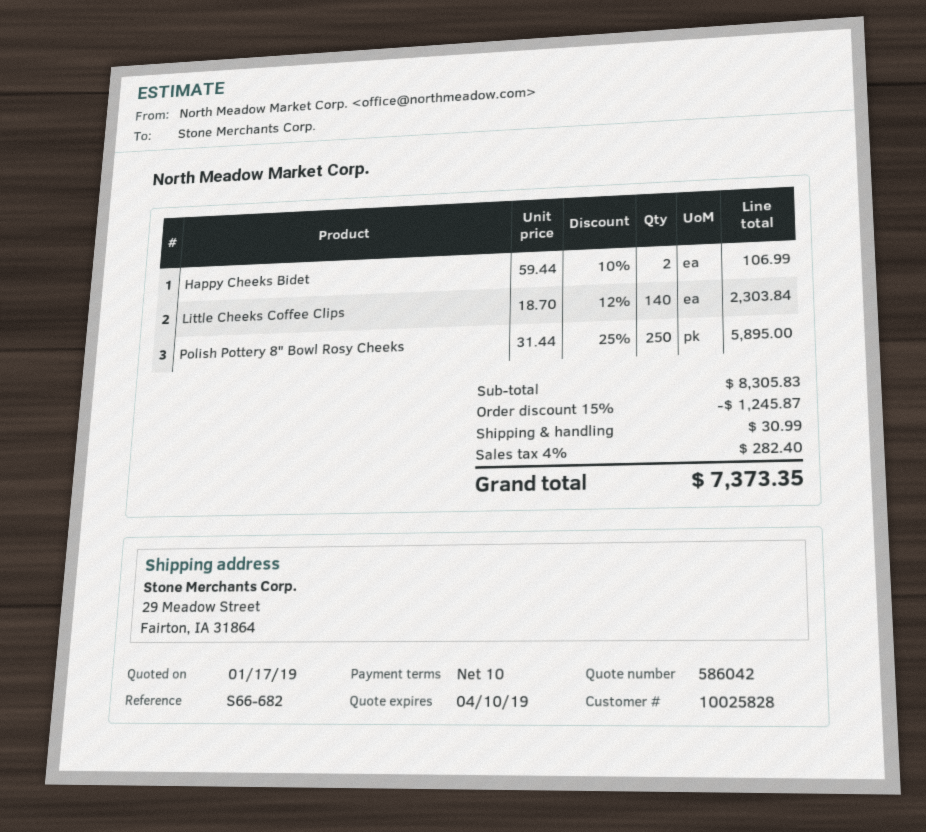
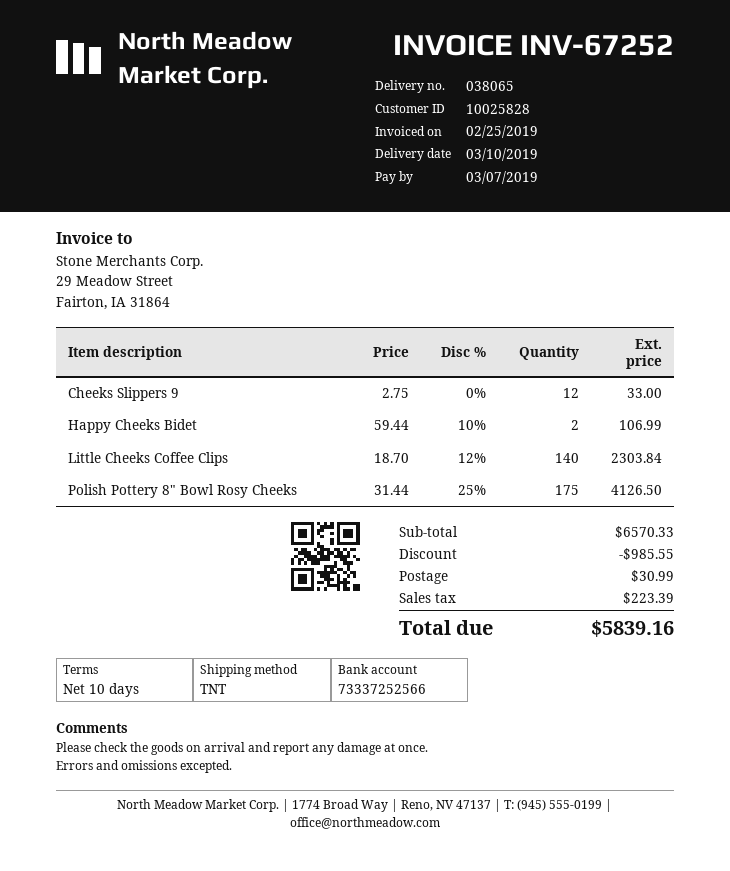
Polish Pottery 8" Bowl Rosy Cheeks: 250 x 31.44 - 25% = 5895.00 -> 175 x 31.44 - 25% = 4126.50
Cheeks Slippers 9: none -> 12 x 2.75 = 33.00
subtotal: 8305.83 -> 6570.33
discount: 1245.87 -> 985.55
tax: 282.40 -> 223.39
total: 7373.35 -> 5839.16

